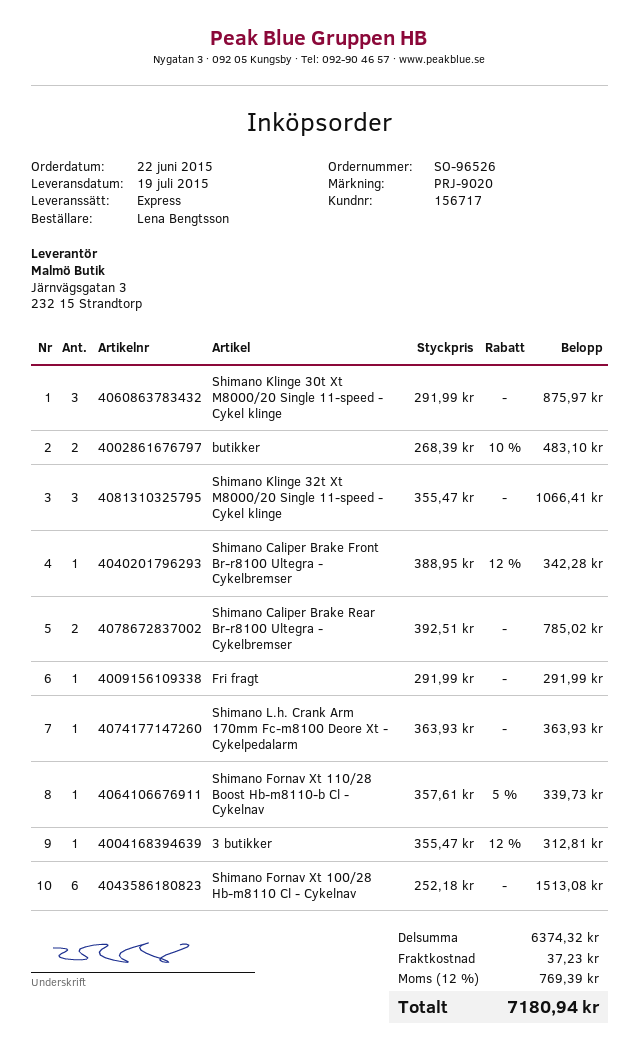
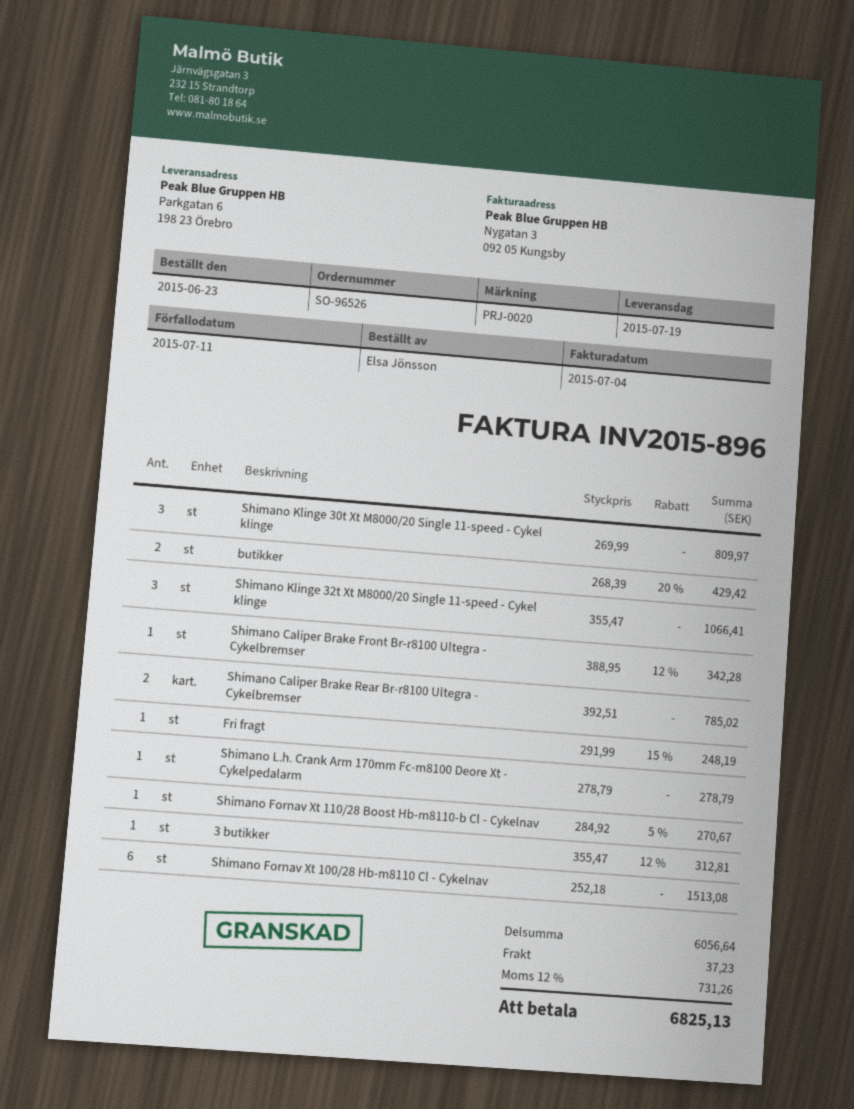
order date: 2015-06-22 -> 2015-06-23
reference: PRJ-9020 -> PRJ-0020
ordered by: Lena Bengtsson -> Elsa Jönsson
Shimano Klinge 30t Xt M8000/20 Single 11-speed - Cykel klinge: 3 x 291.99 = 875.97 -> 3 x 269.99 = 809.97
butikker: 2 x 268.39 - 10% = 483.10 -> 2 x 268.39 - 20% = 429.42
Fri fragt: 1 x 291.99 = 291.99 -> 1 x 291.99 - 15% = 248.19
Shimano L.h. Crank Arm 170mm Fc-m8100 Deore Xt - Cykelpedalarm: 1 x 363.93 = 363.93 -> 1 x 278.79 = 278.79
Shimano Fornav Xt 110/28 Boost Hb-m8110-b Cl - Cykelnav: 1 x 357.61 - 5% = 339.73 -> 1 x 284.92 - 5% = 270.67
subtotal: 6374.32 -> 6056.64
tax: 12% = 769.39 -> 12% = 731.26
total: 7180.94 -> 6825.13

